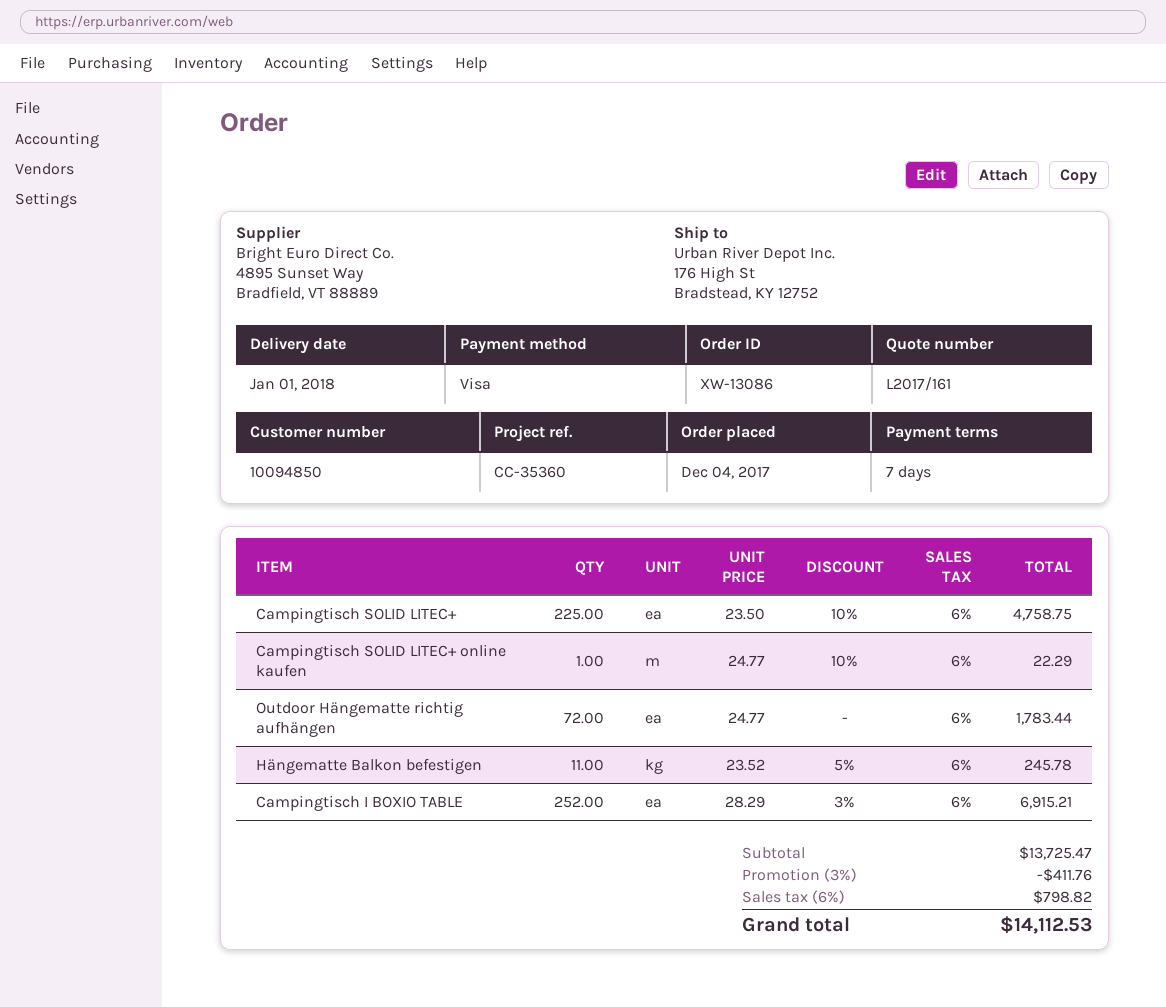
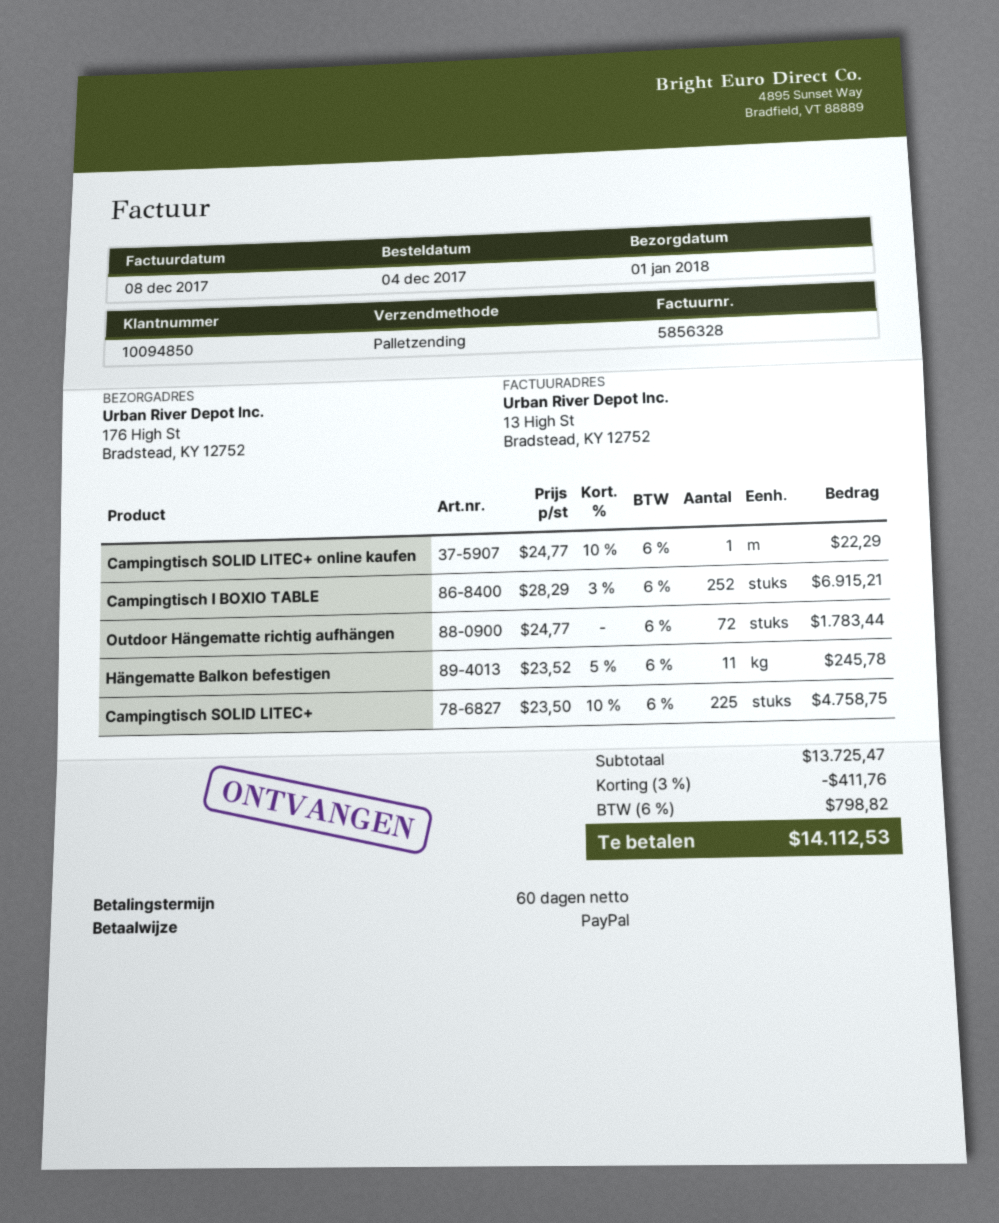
payment terms: 7 days -> 60 days
payment method: Visa -> PayPal

